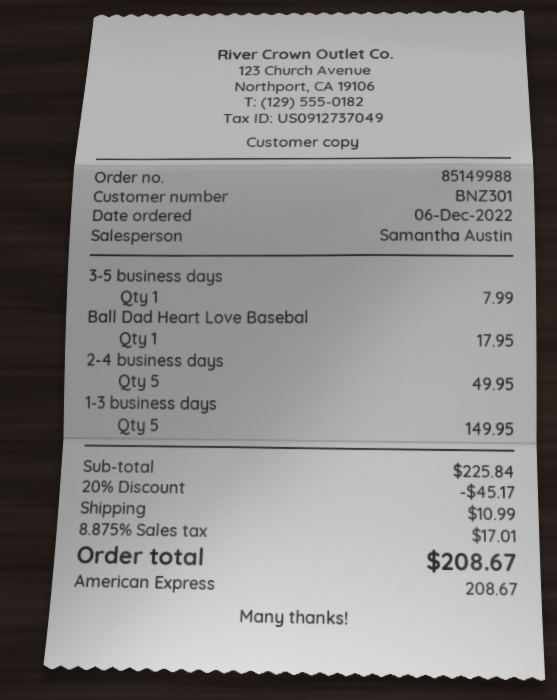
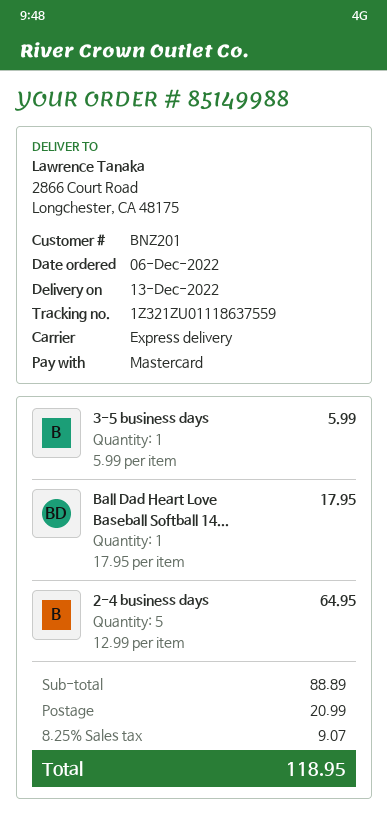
customer number: BNZ301 -> BNZ201
payment method: American Express -> Mastercard
3-5 business days: 1 for 7.99 -> 1 for 5.99
2-4 business days: 5 for 49.95 -> 5 for 64.95
1-3 business days: 5 for 149.95 -> none
subtotal: 225.84 -> 88.89
discount: 20% = 45.17 -> none
shipping: 10.99 -> 20.99
tax: 8.875% = 17.01 -> 8.25% = 9.07
total: 208.67 -> 118.95

